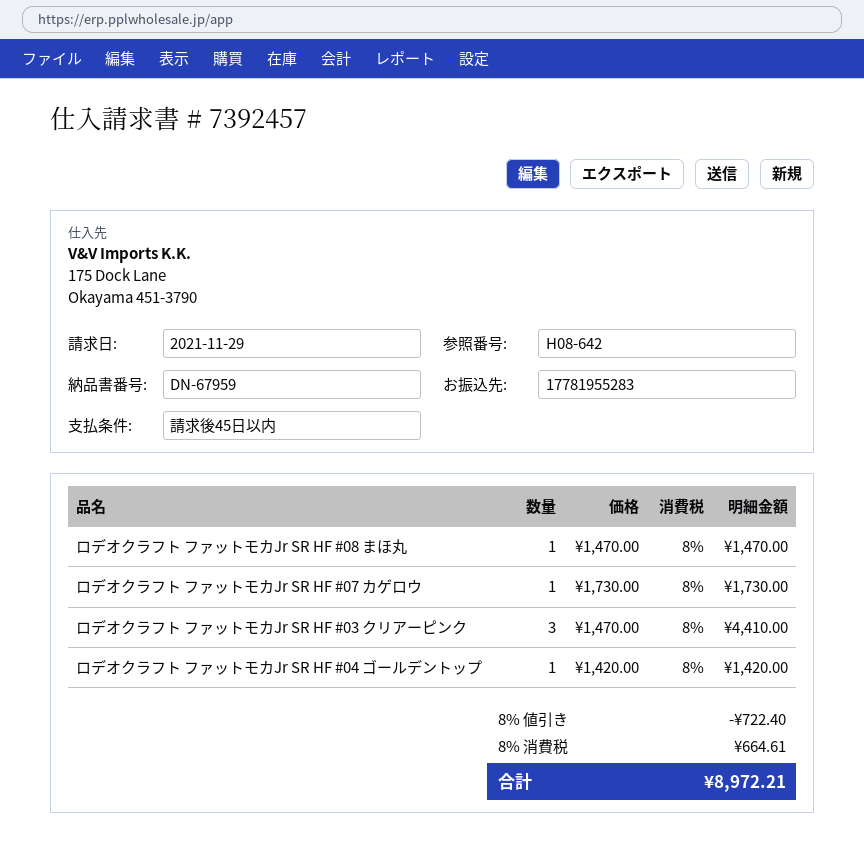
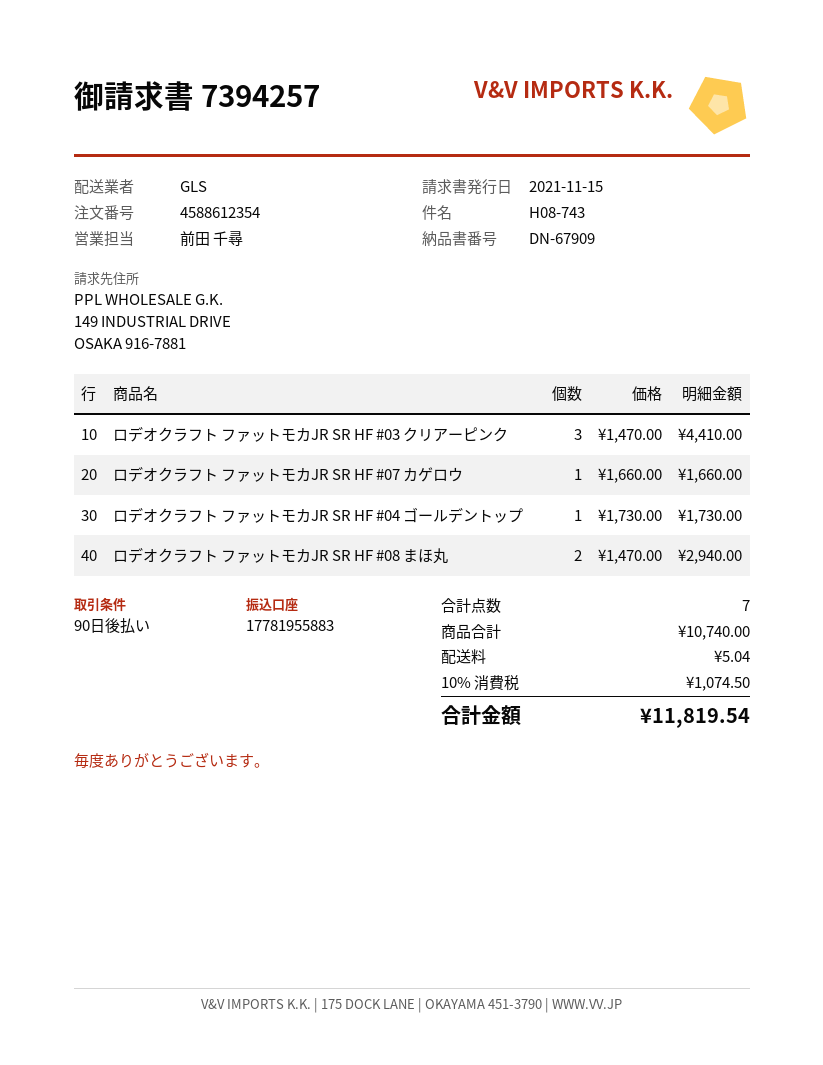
delivery note number: DN-67959 -> DN-67909
invoice number: 7392457 -> 7394257
invoice date: 2021-11-29 -> 2021-11-15
payment terms: 45 days -> 90 days
reference: H08-642 -> H08-743
bank account: 17781955283 -> 17781955883
ロデオクラフト ファットモカJr SR HF #08 まほ丸: 1 x 1470.00 = 1470.00 -> 2 x 1470.00 = 2940.00
ロデオクラフト ファットモカJr SR HF #07 カゲロウ: 1 x 1730.00 = 1730.00 -> 1 x 1660.00 = 1660.00
ロデオクラフト ファットモカJr SR HF #04 ゴールデントップ: 1 x 1420.00 = 1420.00 -> 1 x 1730.00 = 1730.00
discount: 8% = 722.40 -> none
shipping: none -> 5.04
tax: 8% = 664.61 -> 10% = 1074.50
total: 8972.21 -> 11819.54

